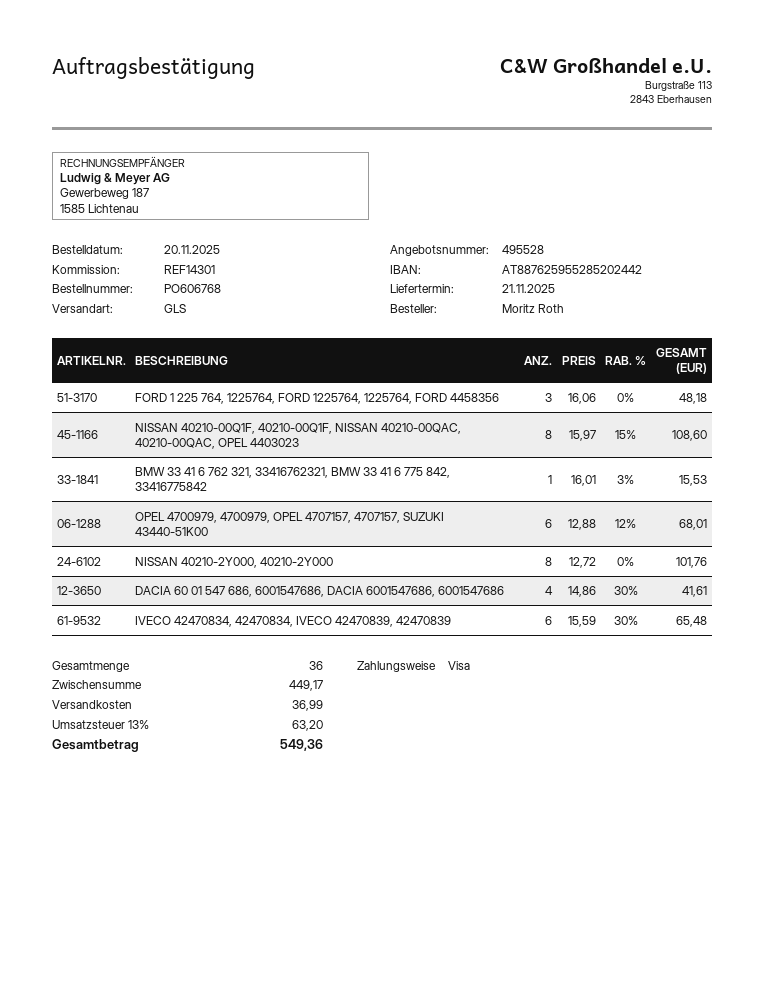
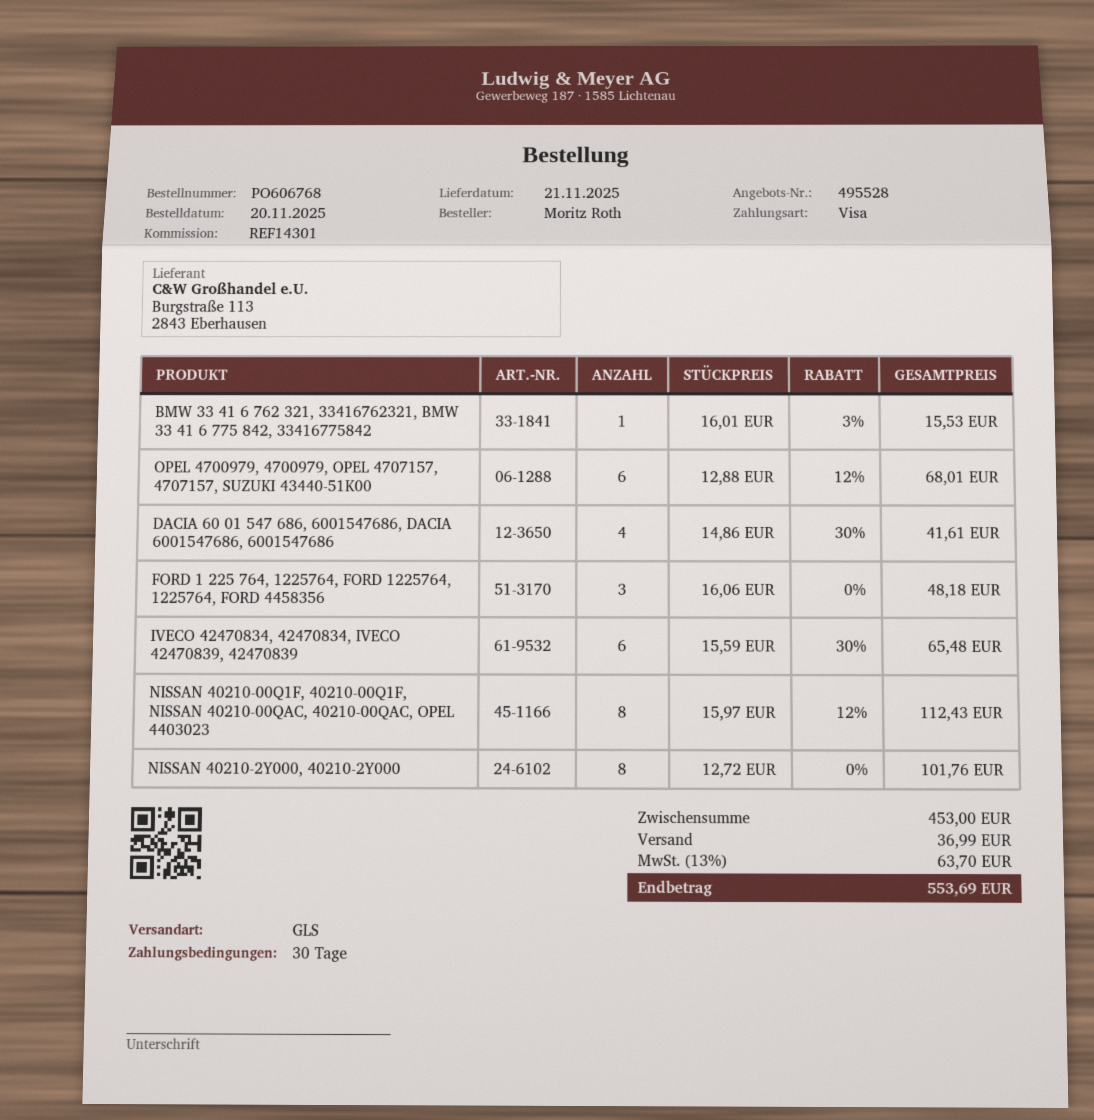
NISSAN 40210-00Q1F, 40210-00Q1F, NISSAN 40210-00QAC, 40210-00QAC, OPEL 4403023: 8 x 15.97 - 15% = 108.60 -> 8 x 15.97 - 12% = 112.43
subtotal: 449.17 -> 453.00
tax: 13% = 63.20 -> 13% = 63.70
total: 549.36 -> 553.69

